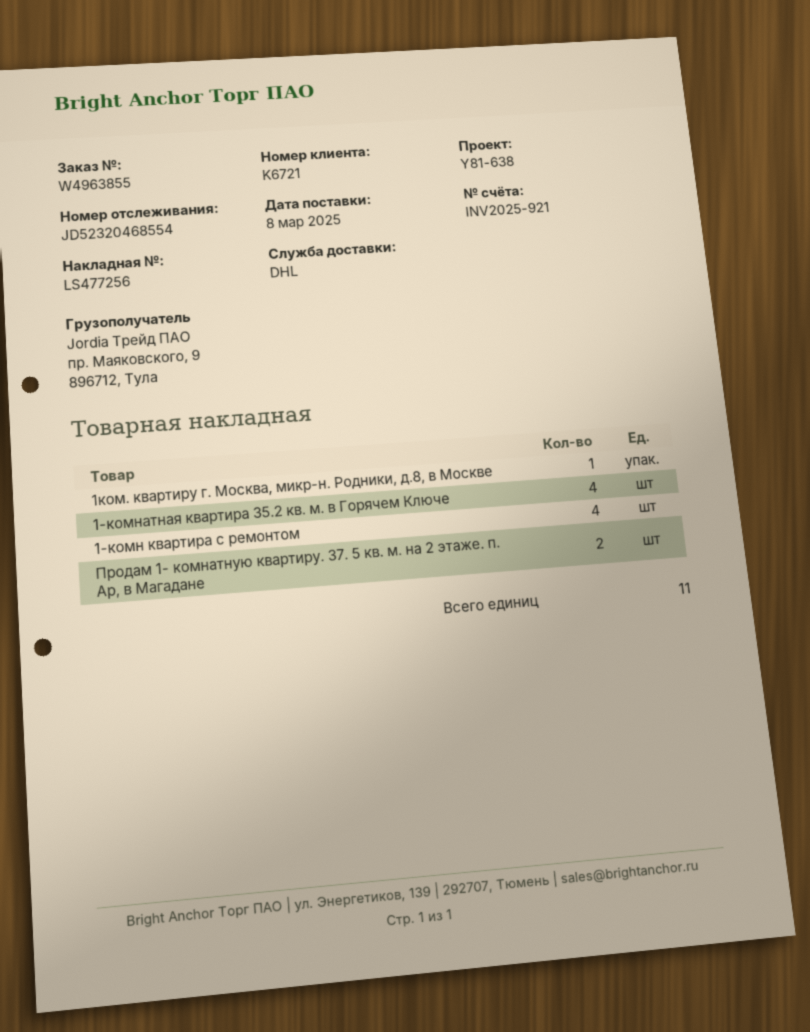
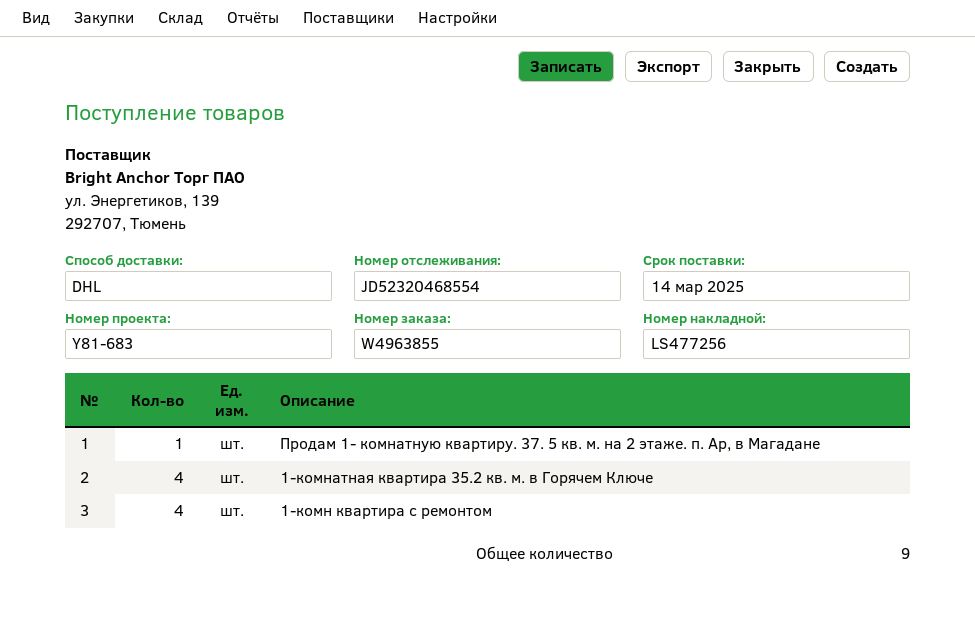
delivery date: 2025-03-08 -> 2025-03-14
reference: Y81-638 -> Y81-683
1ком. квартиру г. Москва, микр-н. Родники, д.8, в Москве: 1 -> none
Продам 1- комнатную квартиру. 37. 5 кв. м. на 2 этаже. п. Ар, в Магадане: 2 -> 1
total quantity: 11 -> 9

